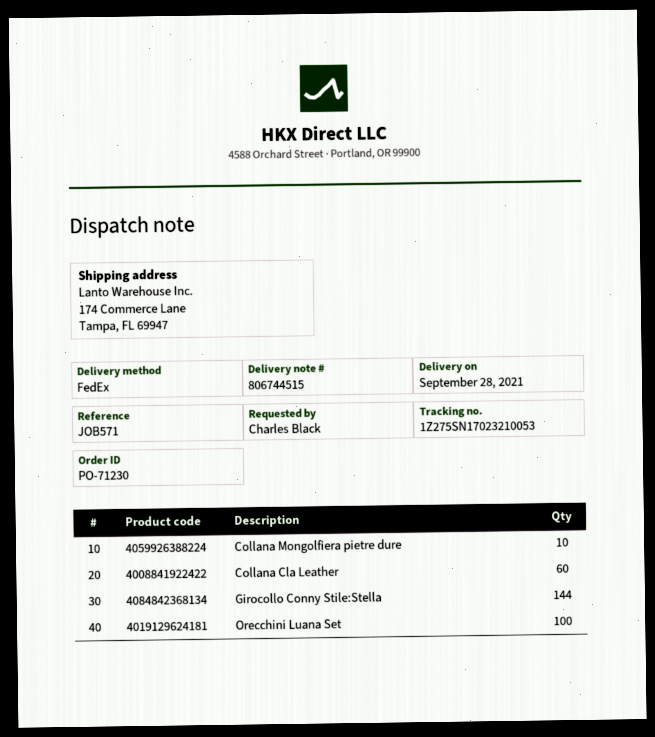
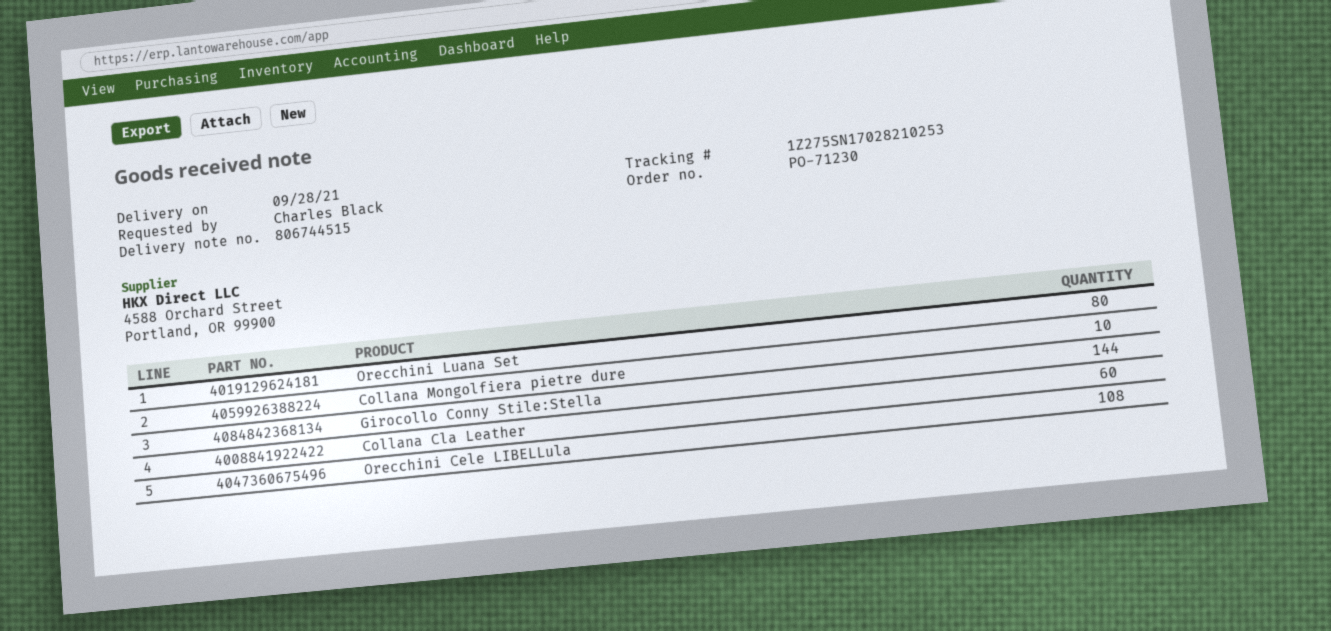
tracking number: 1Z275SN17023210053 -> 1Z275SN17028210253
Orecchini Luana Set: 100 -> 80
Orecchini Cele LIBELLula: none -> 108

